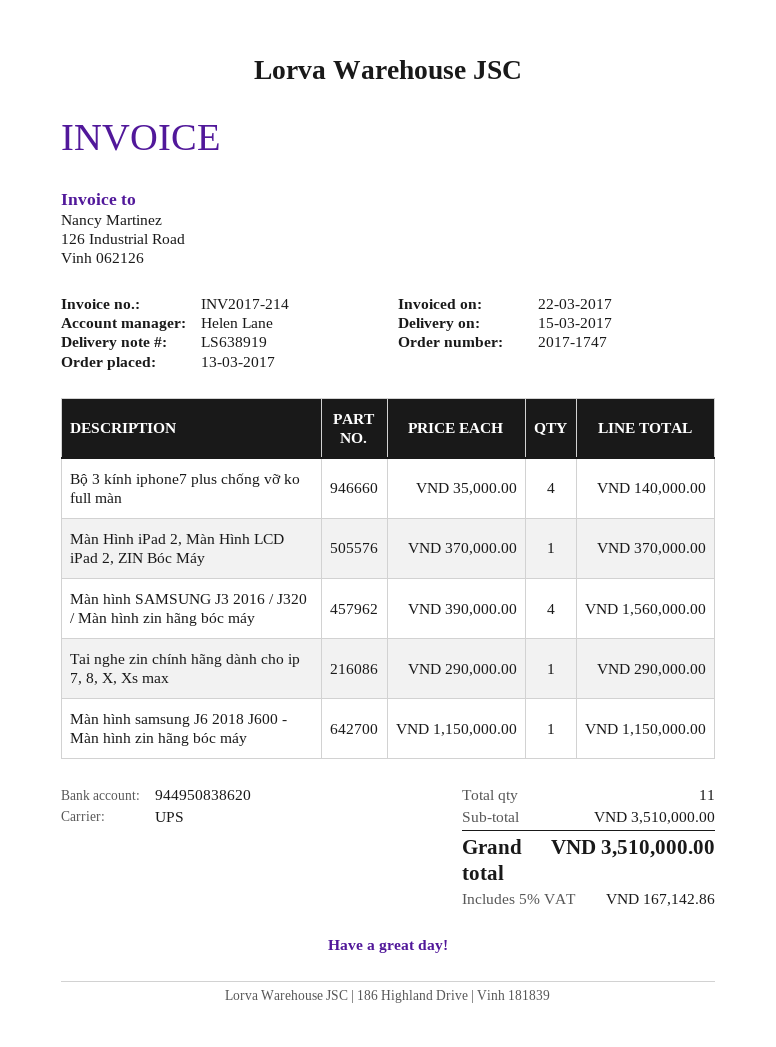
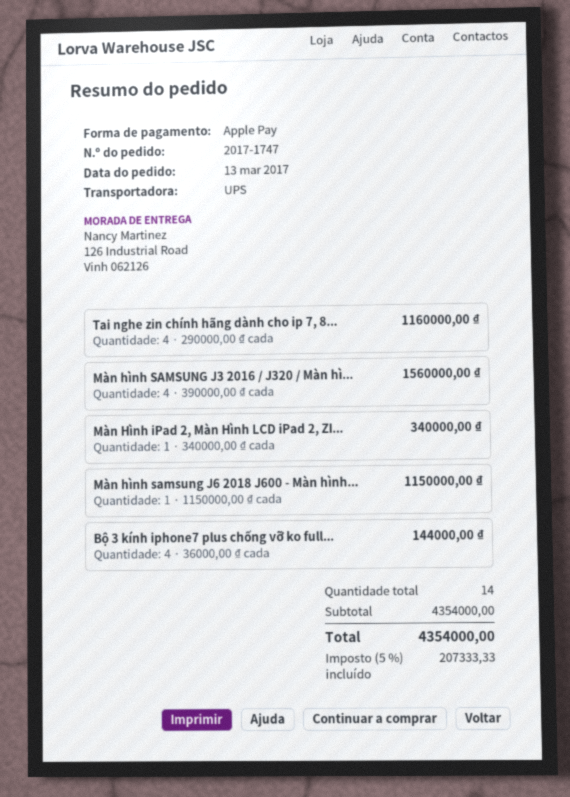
Bộ 3 kính iphone7 plus chống vỡ ko full màn: 4 x 35000.00 = 140000.00 -> 4 x 36000.00 = 144000.00
Màn Hình iPad 2, Màn Hình LCD iPad 2, ZIN Bóc Máy: 1 x 370000.00 = 370000.00 -> 1 x 340000.00 = 340000.00
Tai nghe zin chính hãng dành cho ip 7, 8, X, Xs max: 1 x 290000.00 = 290000.00 -> 4 x 290000.00 = 1160000.00
total quantity: 11 -> 14
subtotal: 3510000.00 -> 4354000.00
tax: 5% = 167142.86 -> 5% = 207333.33
total: 3510000.00 -> 4354000.00

